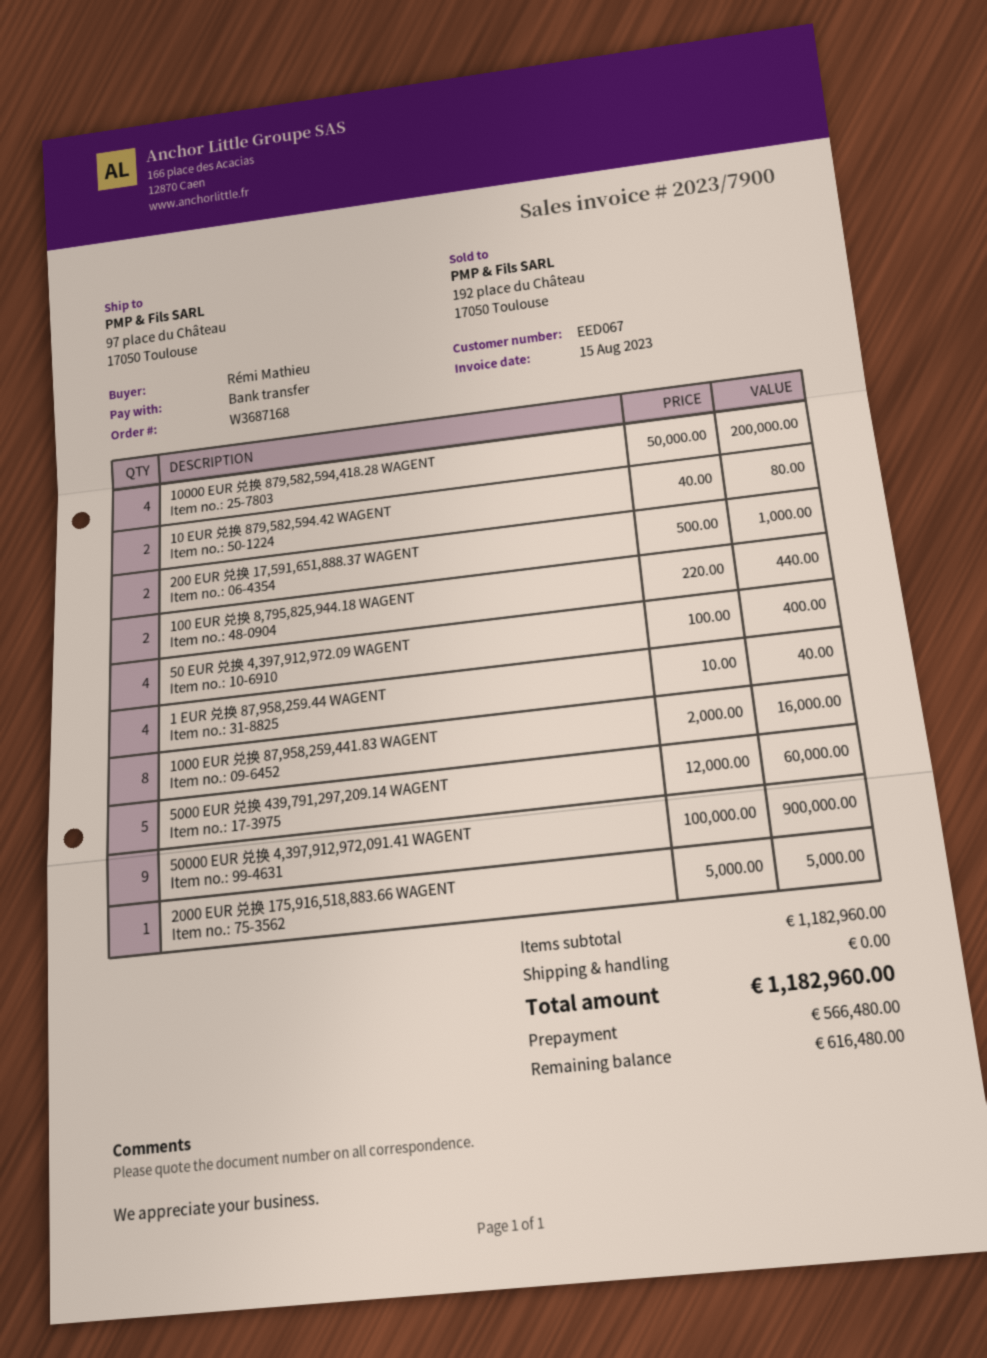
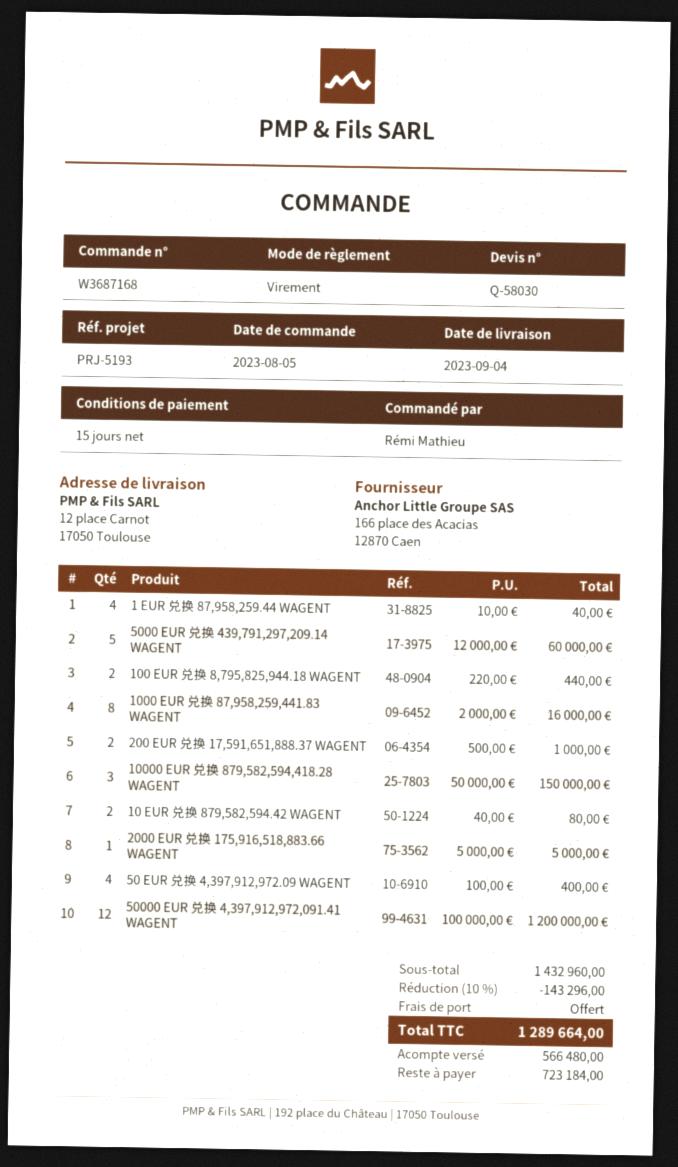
ship to: 97 place du Château, 17050 Toulouse -> 12 place Carnot, 17050 Toulouse
10000 EUR 兑换 879,582,594,418.28 WAGENT: 4 x 50000.00 = 200000.00 -> 3 x 50000.00 = 150000.00
50000 EUR 兑换 4,397,912,972,091.41 WAGENT: 9 x 100000.00 = 900000.00 -> 12 x 100000.00 = 1200000.00
subtotal: 1182960.00 -> 1432960.00
discount: none -> 10% = 143296.00
total: 1182960.00 -> 1289664.00
balance: 616480.00 -> 723184.00

